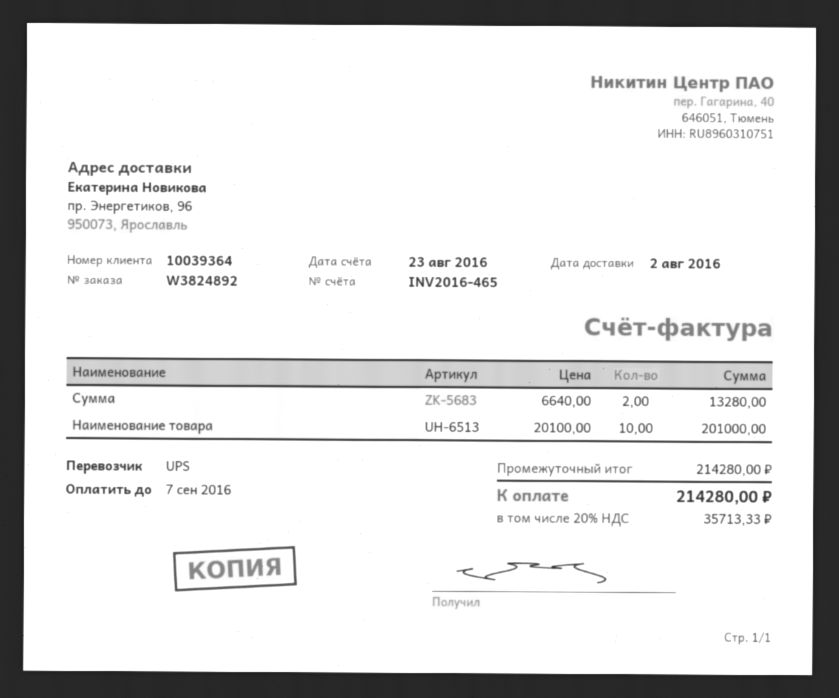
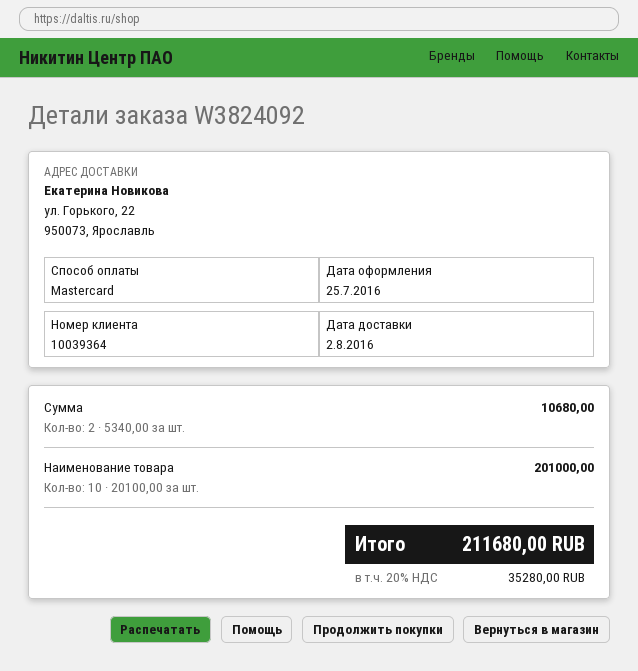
order number: W3824892 -> W3824092
ship to: пр. Энергетиков, 96, 950073, Ярославль -> ул. Горького, 22, 950073, Ярославль
Сумма: 2 x 6640.00 = 13280.00 -> 2 x 5340.00 = 10680.00
tax: 20% = 35713.33 -> 20% = 35280.00
total: 214280.00 -> 211680.00

